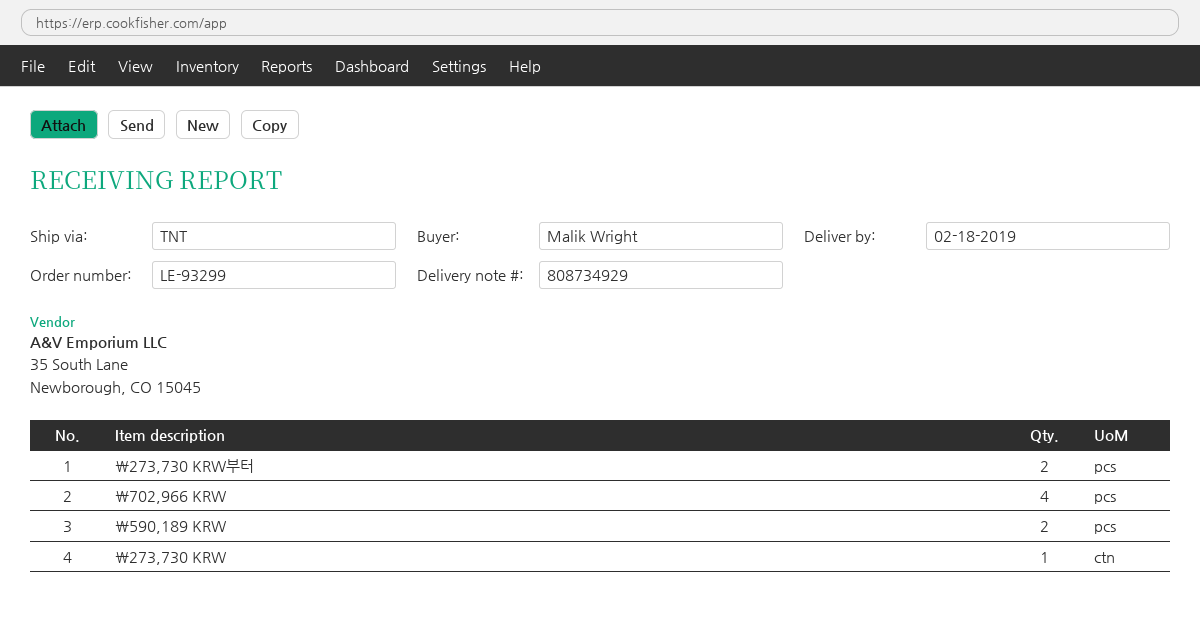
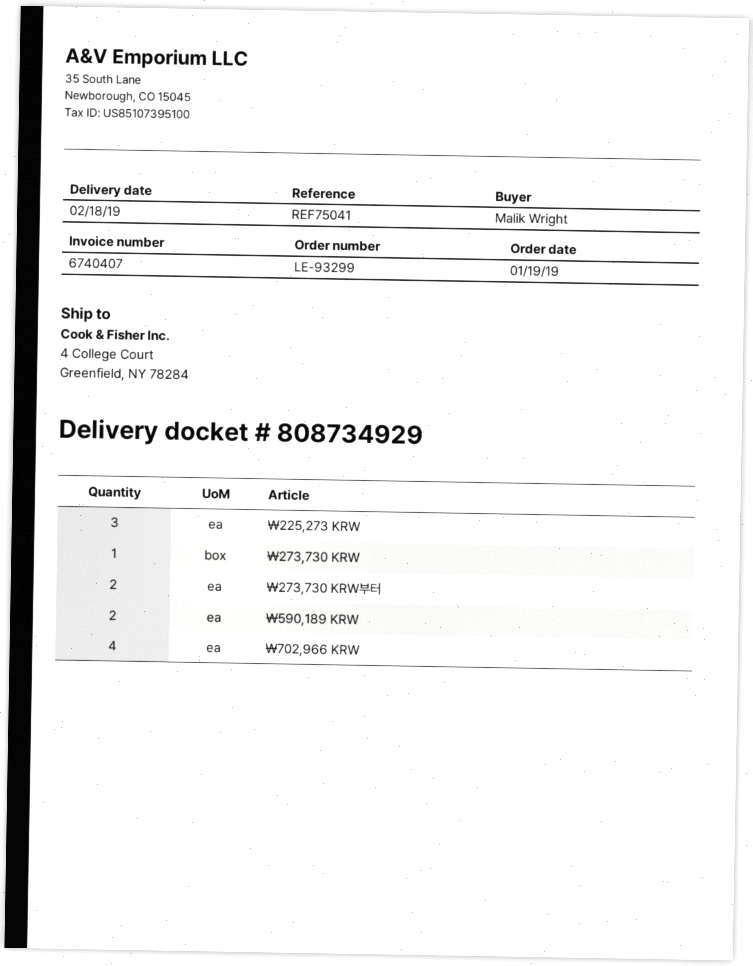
₩225,273 KRW: none -> 3

